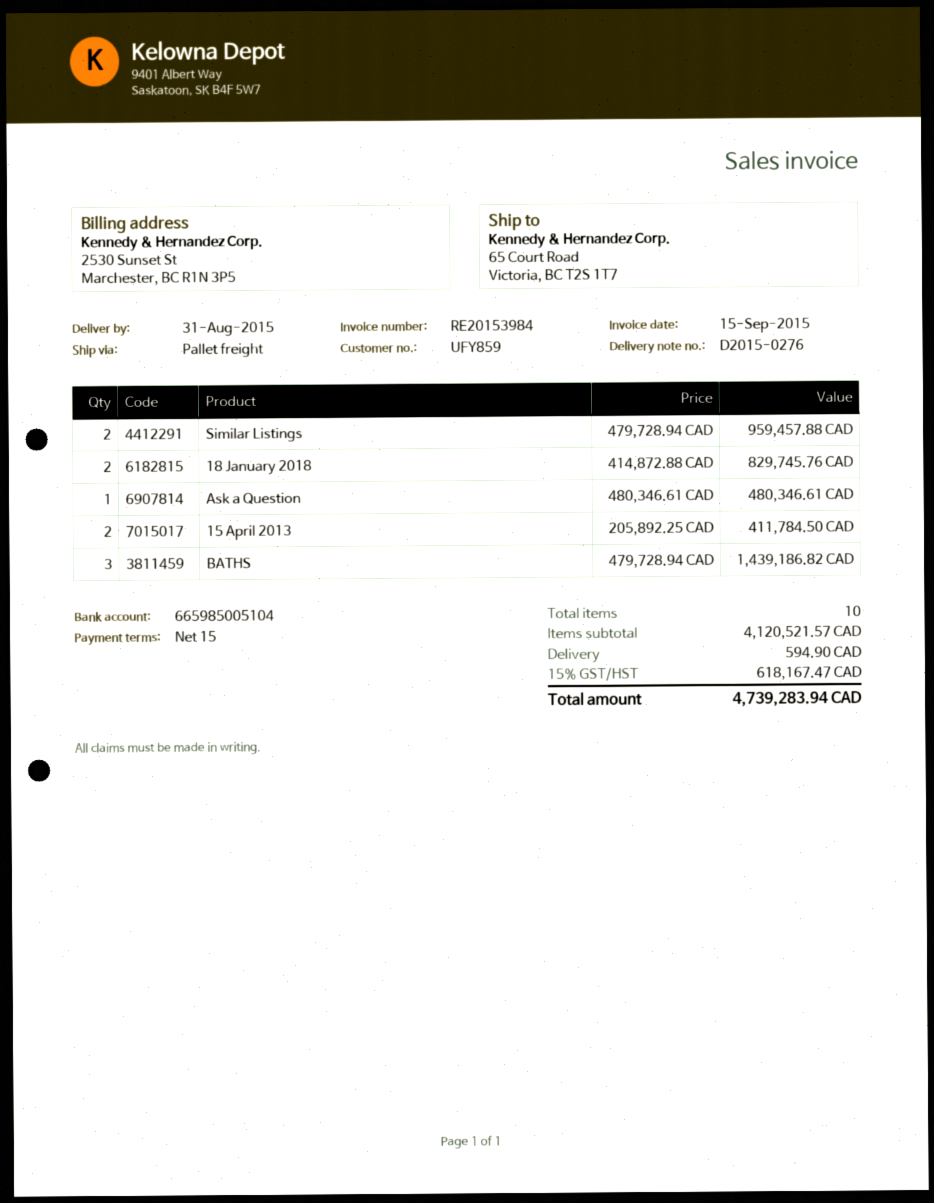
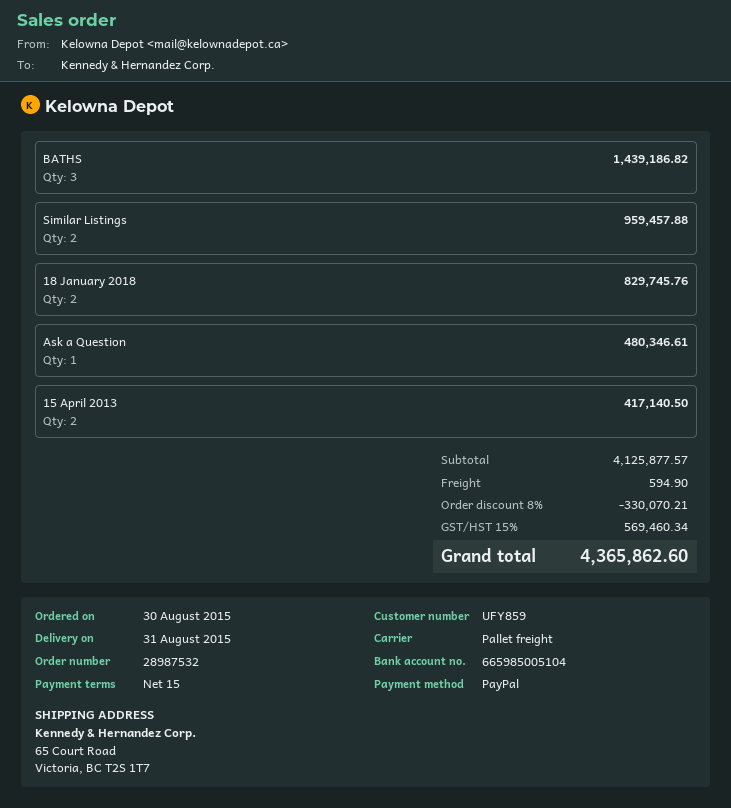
15 April 2013: 2 for 411784.50 -> 2 for 417140.50
subtotal: 4120521.57 -> 4125877.57
discount: none -> 8% = 330070.21
tax: 15% = 618167.47 -> 15% = 569460.34
total: 4739283.94 -> 4365862.60

